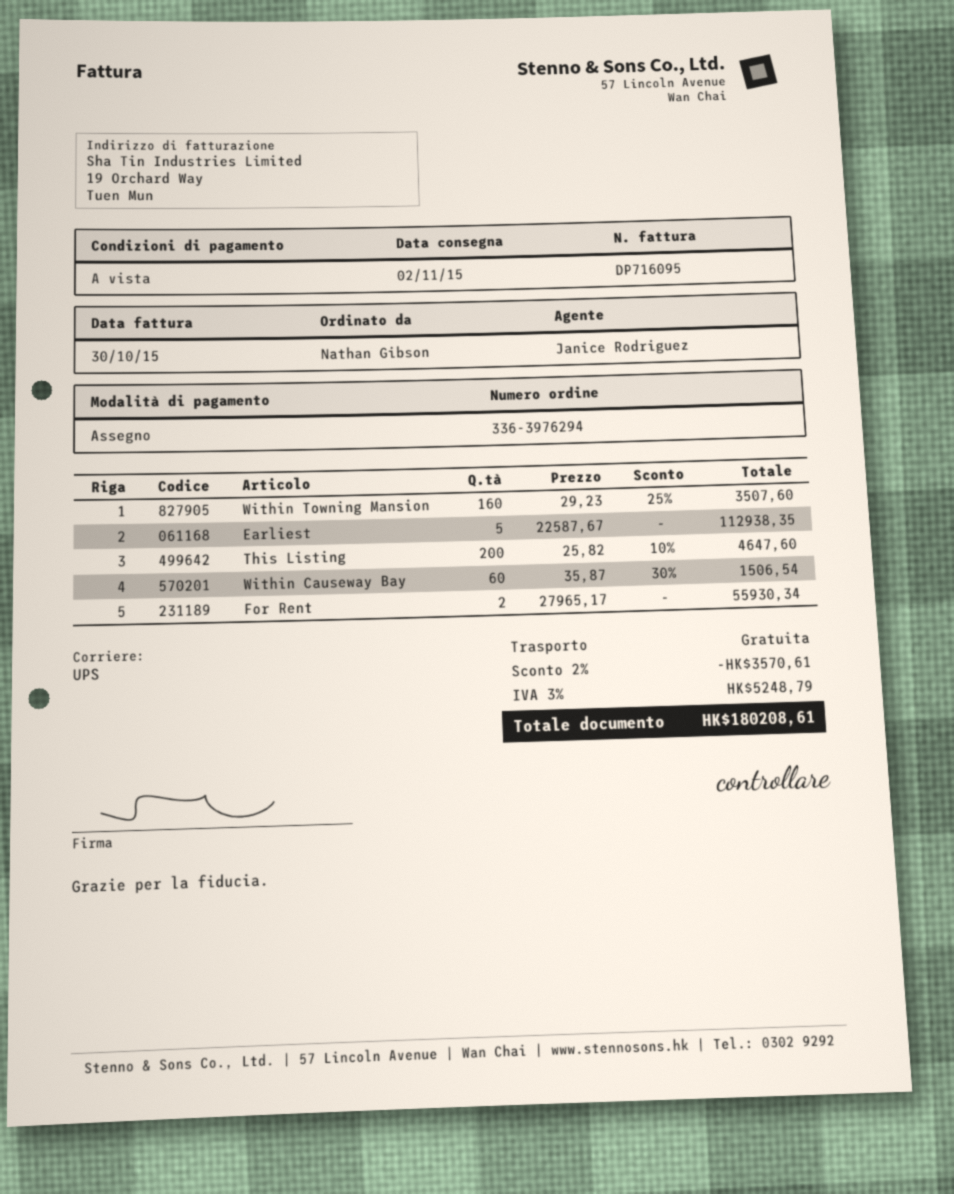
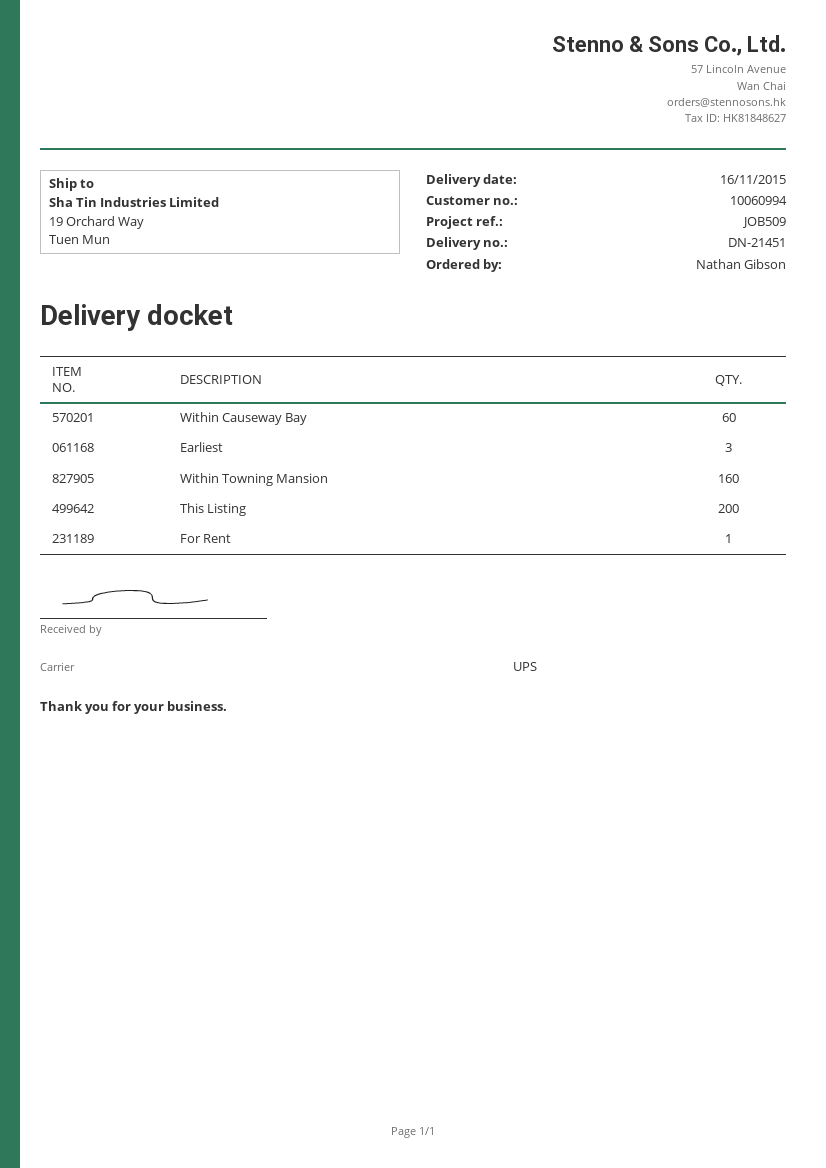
delivery date: 2015-11-02 -> 2015-11-16
Earliest: 5 -> 3
For Rent: 2 -> 1

